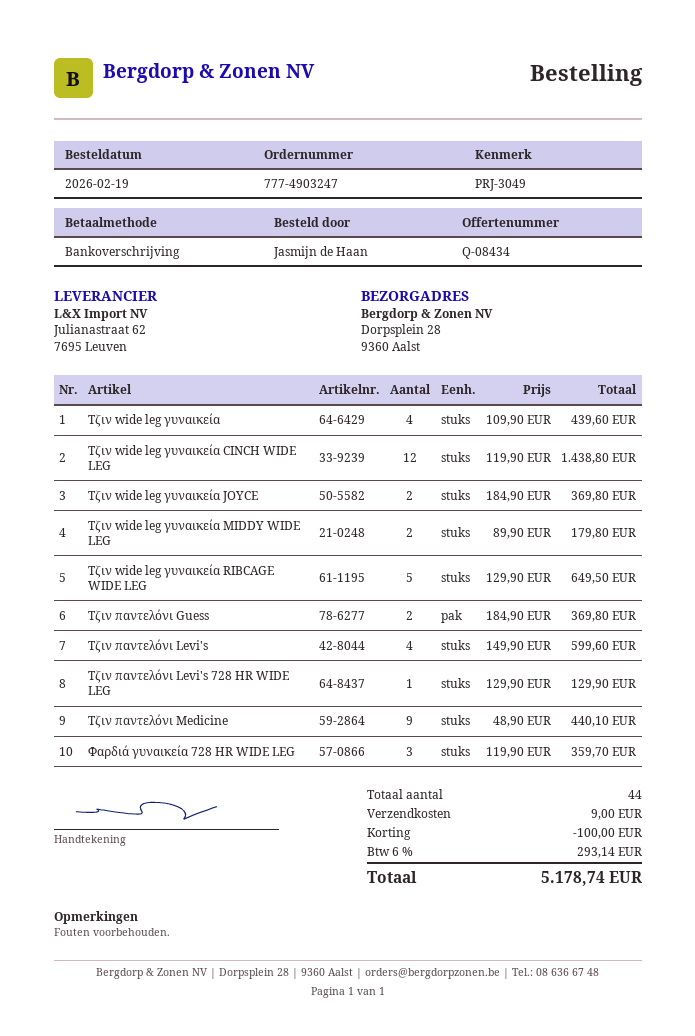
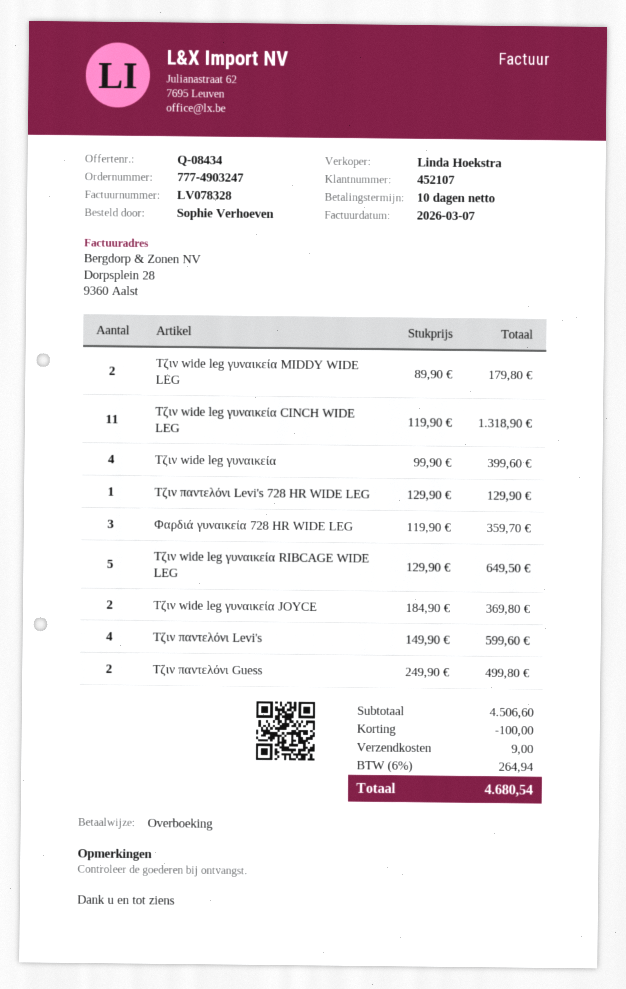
ordered by: Jasmijn de Haan -> Sophie Verhoeven
Τζιν wide leg γυναικεία: 4 x 109.90 = 439.60 -> 4 x 99.90 = 399.60
Τζιν wide leg γυναικεία CINCH WIDE LEG: 12 x 119.90 = 1438.80 -> 11 x 119.90 = 1318.90
Τζιν παντελόνι Guess: 2 x 184.90 = 369.80 -> 2 x 249.90 = 499.80
Τζιν παντελόνι Medicine: 9 x 48.90 = 440.10 -> none
tax: 6% = 293.14 -> 6% = 264.94
total: 5178.74 -> 4680.54

